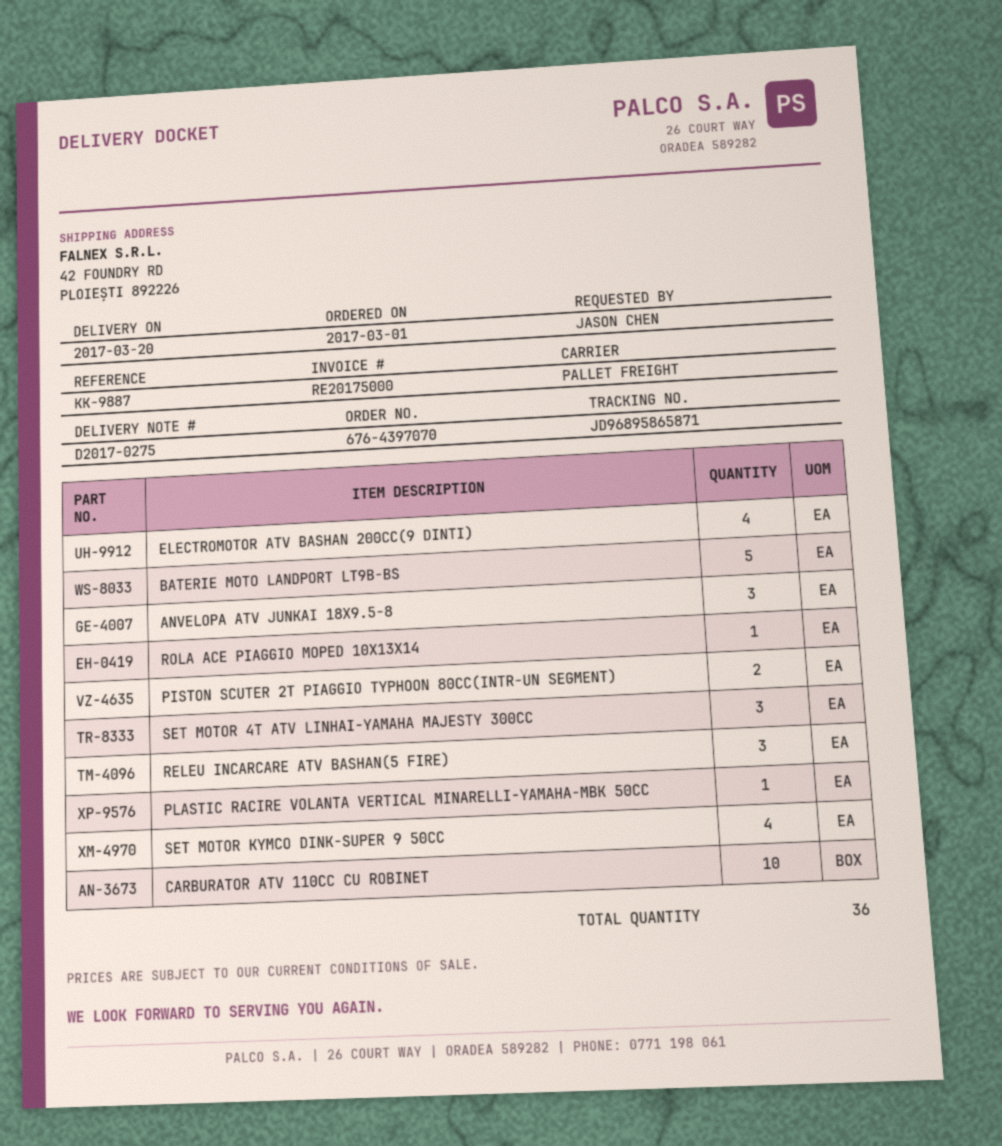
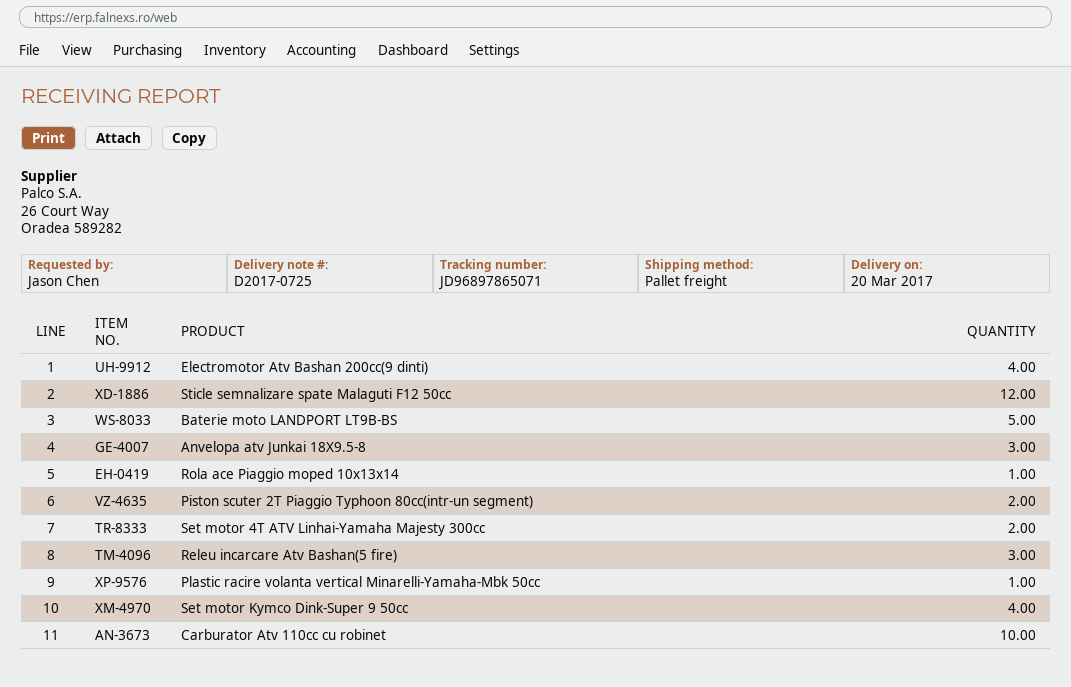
delivery note number: D2017-0275 -> D2017-0725
tracking number: JD96895865871 -> JD96897865071
SET MOTOR 4T ATV LINHAI-YAMAHA MAJESTY 300CC: 3 -> 2
Sticle semnalizare spate Malaguti F12 50cc: none -> 12

